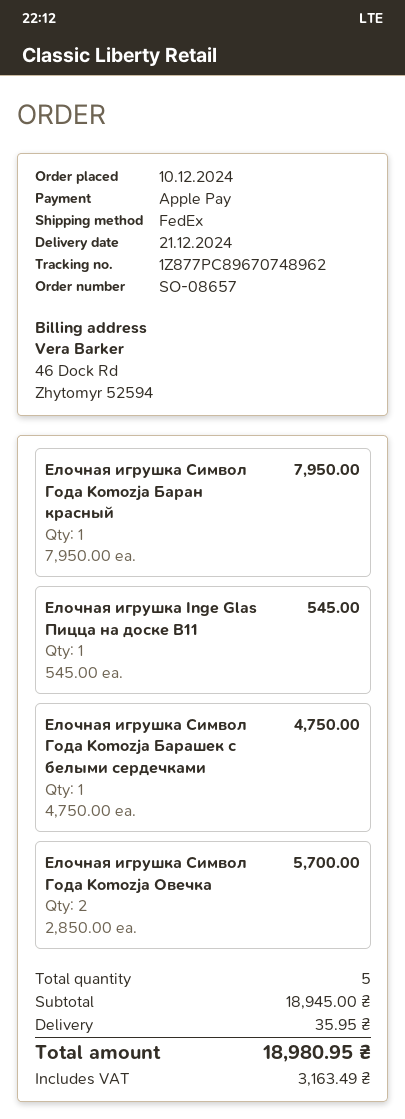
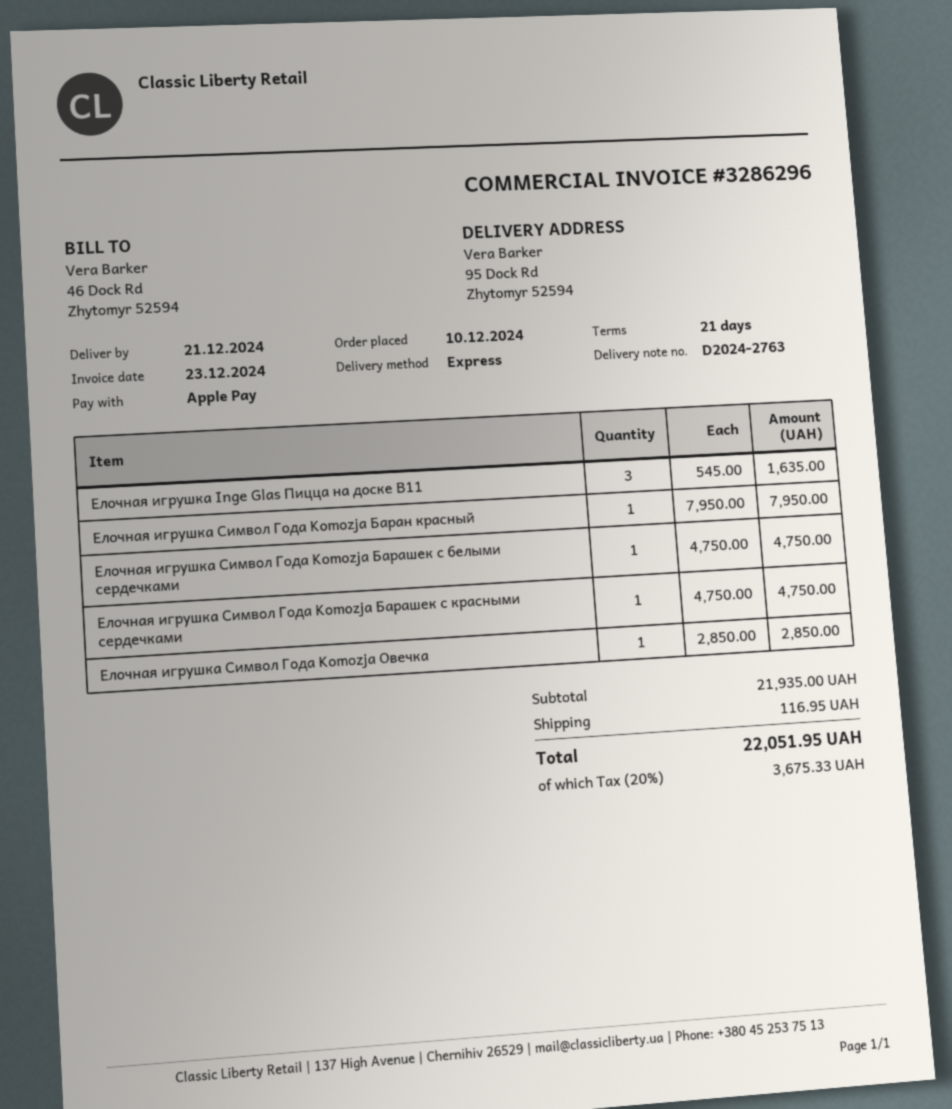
shipping method: FedEx -> express
Елочная игрушка Inge Glas Пицца на доске В11: 1 x 545.00 = 545.00 -> 3 x 545.00 = 1635.00
Елочная игрушка Символ Года Komozja Овечка: 2 x 2850.00 = 5700.00 -> 1 x 2850.00 = 2850.00
Елочная игрушка Символ Года Komozja Барашек с красными сердечками: none -> 1 x 4750.00 = 4750.00
subtotal: 18945.00 -> 21935.00
shipping: 35.95 -> 116.95
tax: 3163.49 -> 3675.33
total: 18980.95 -> 22051.95

